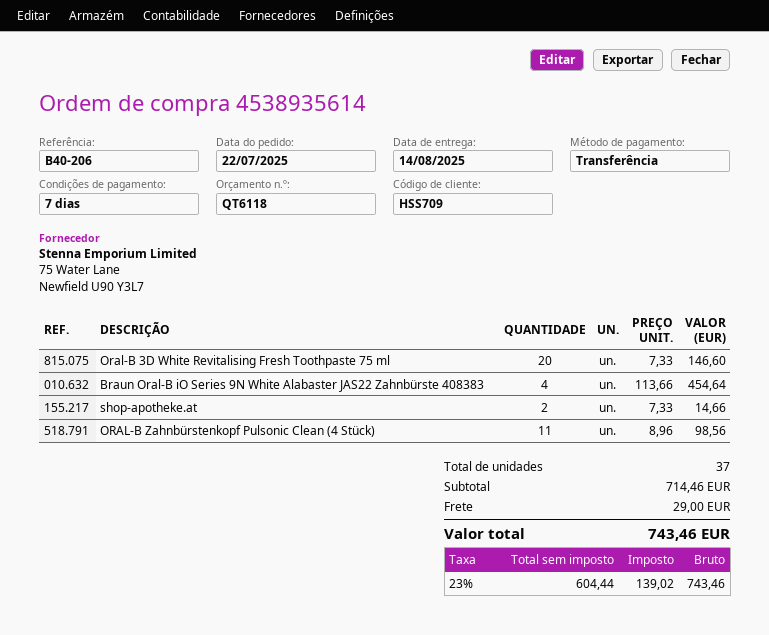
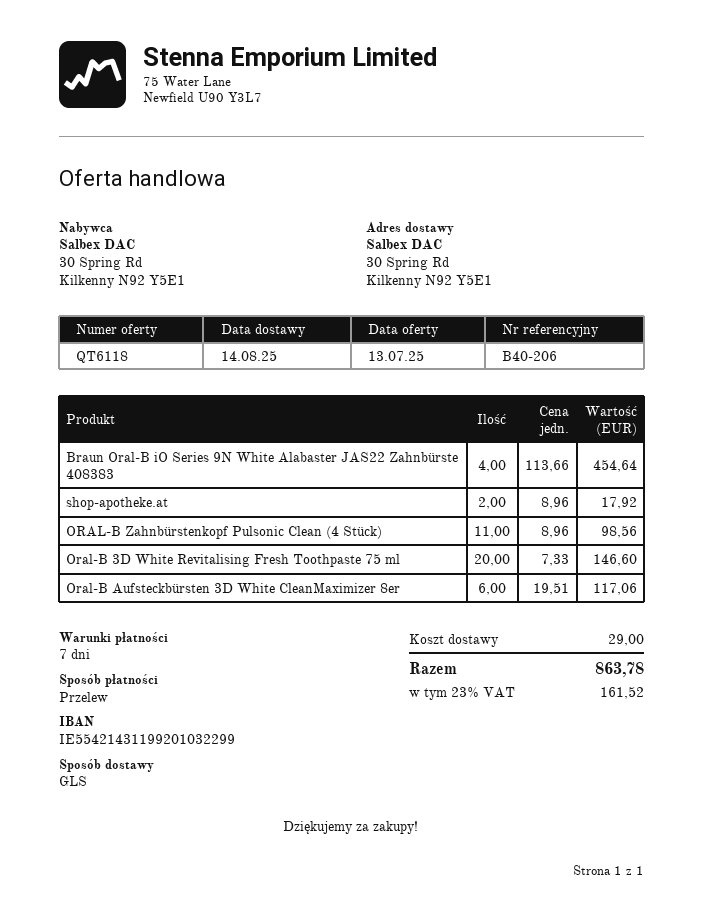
shop-apotheke.at: 2 x 7.33 = 14.66 -> 2 x 8.96 = 17.92
Oral-B Aufsteckbürsten 3D White CleanMaximizer 8er: none -> 6 x 19.51 = 117.06
tax: 23% = 139.02 -> 23% = 161.52
total: 743.46 -> 863.78

